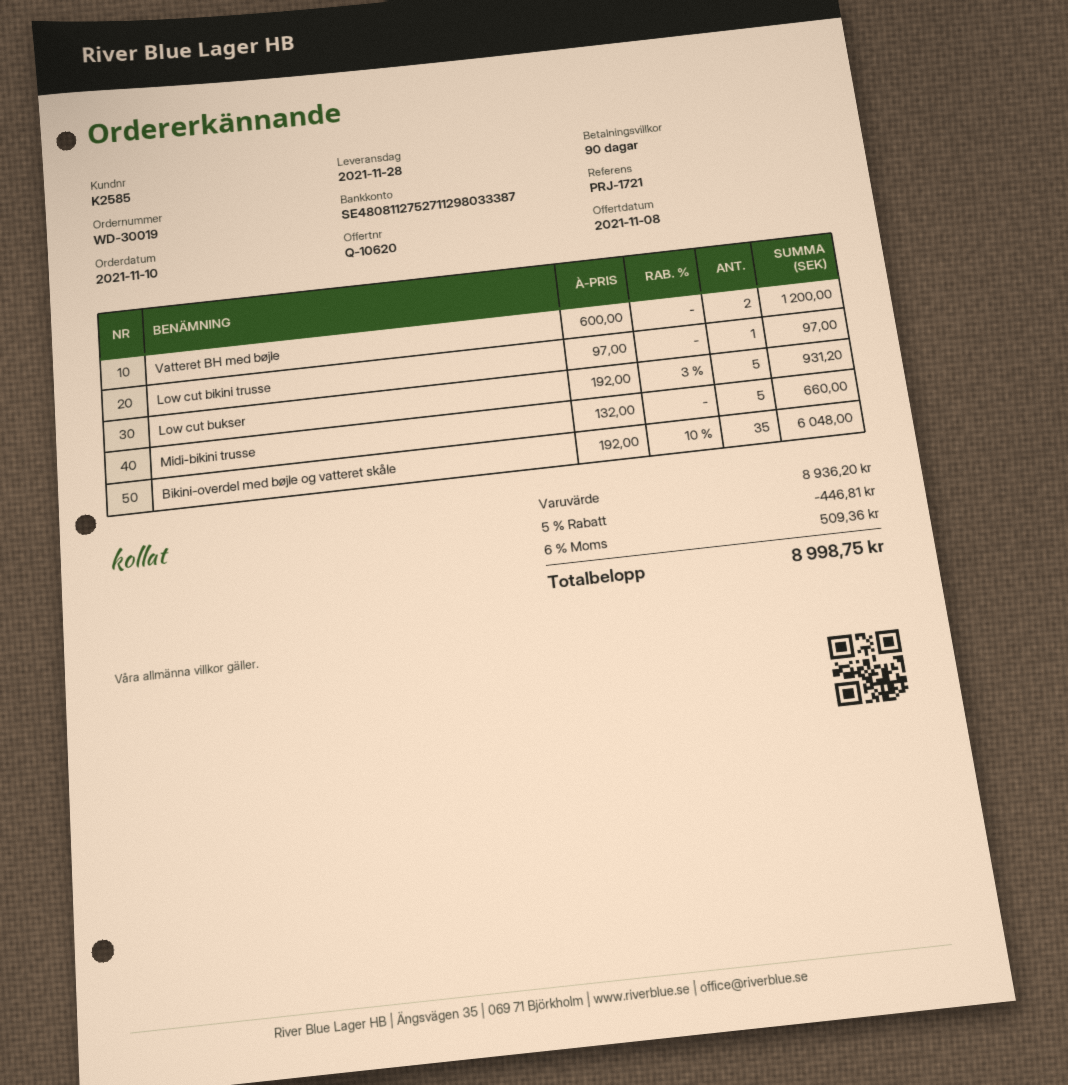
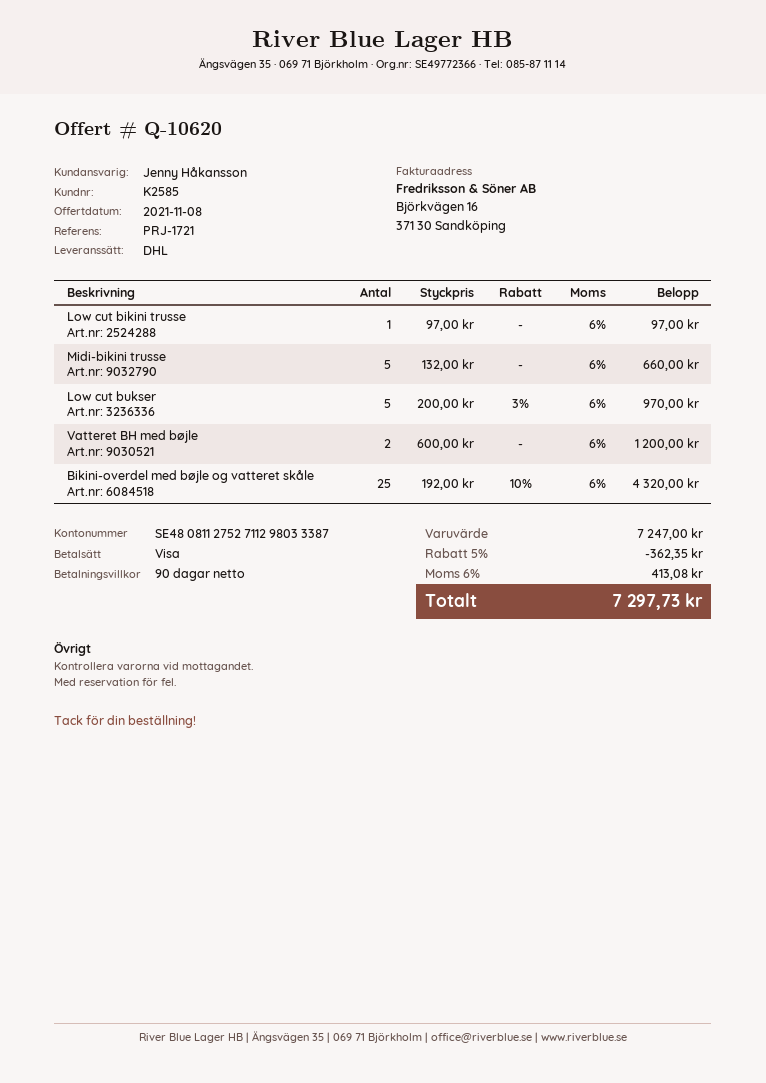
Low cut bukser: 5 x 192.00 - 3% = 931.20 -> 5 x 200.00 - 3% = 970.00
Bikini-overdel med bøjle og vatteret skåle: 35 x 192.00 - 10% = 6048.00 -> 25 x 192.00 - 10% = 4320.00
subtotal: 8936.20 -> 7247.00
discount: 5% = 446.81 -> 5% = 362.35
tax: 6% = 509.36 -> 6% = 413.08
total: 8998.75 -> 7297.73

